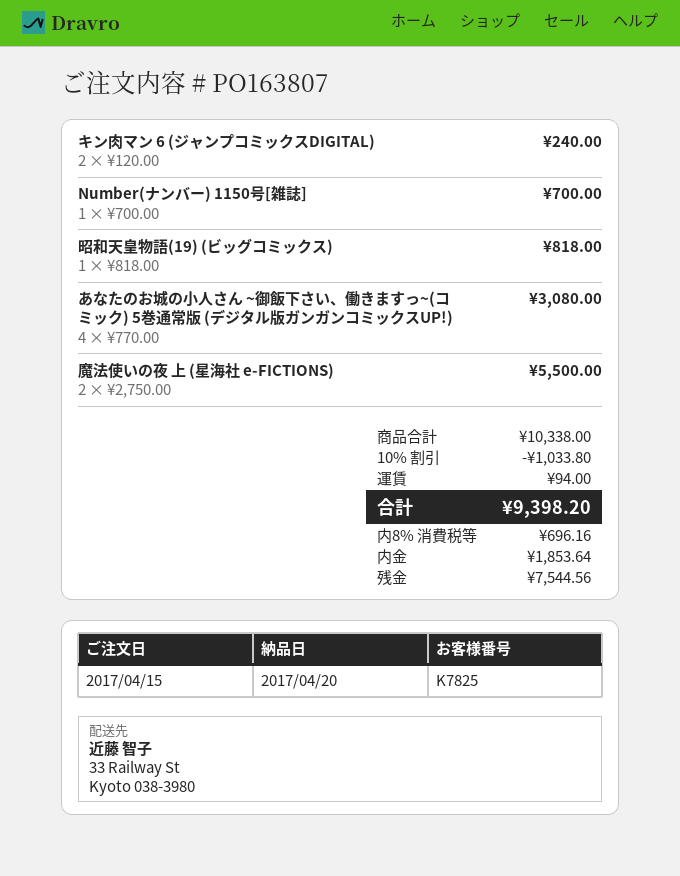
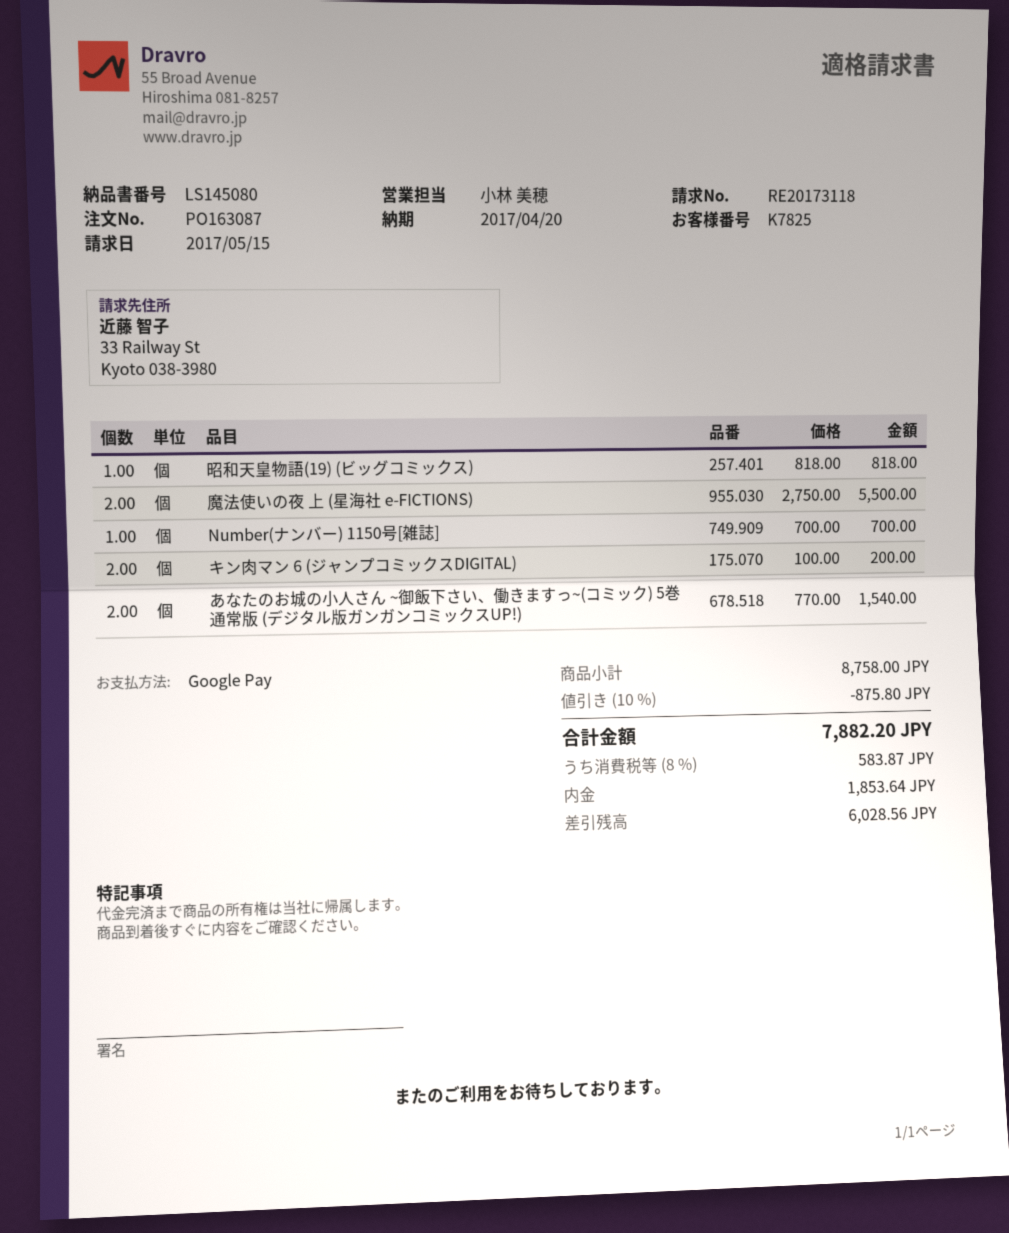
order number: PO163807 -> PO163087
キン肉マン 6 (ジャンプコミックスDIGITAL): 2 x 120.00 = 240.00 -> 2 x 100.00 = 200.00
あなたのお城の小人さん ~御飯下さい、働きますっ~(コミック) 5巻通常版 (デジタル版ガンガンコミックスUP!): 4 x 770.00 = 3080.00 -> 2 x 770.00 = 1540.00
subtotal: 10338.00 -> 8758.00
discount: 10% = 1033.80 -> 10% = 875.80
shipping: 94.00 -> none
tax: 8% = 696.16 -> 8% = 583.87
total: 9398.20 -> 7882.20
balance: 7544.56 -> 6028.56

